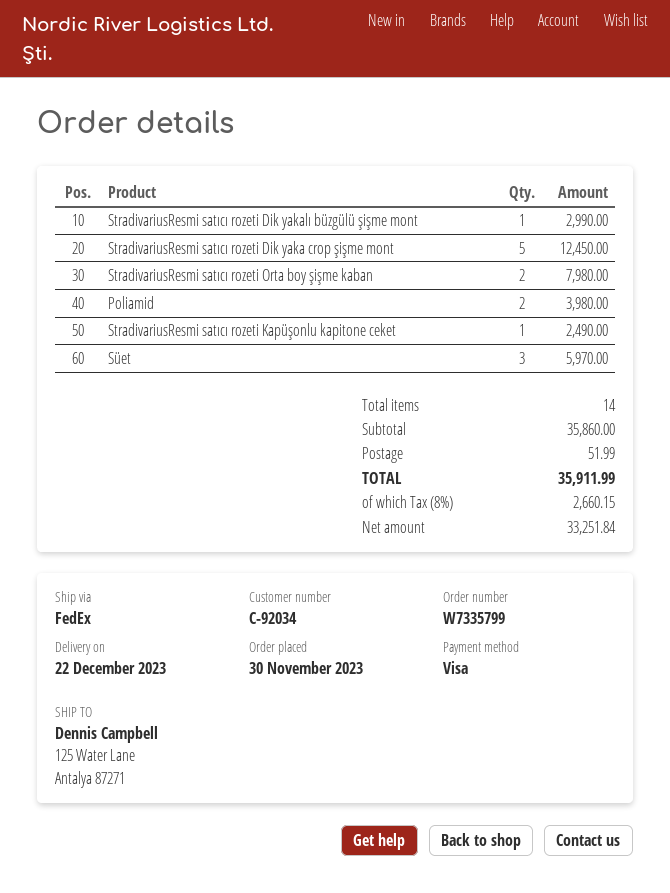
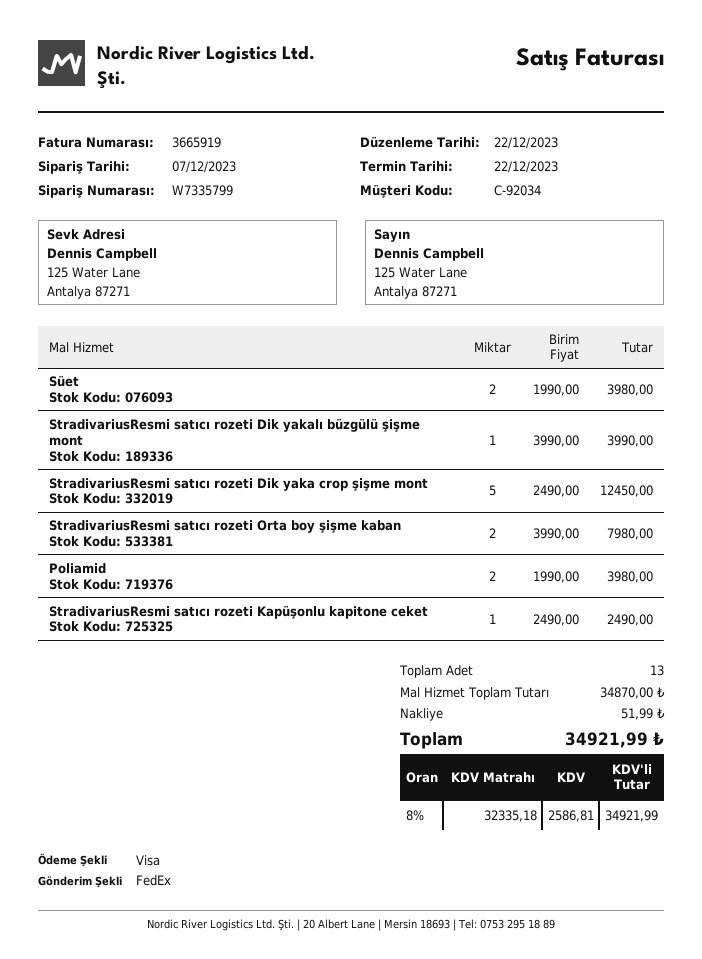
order date: 2023-11-30 -> 2023-12-07
StradivariusResmi satıcı rozeti Dik yakalı büzgülü şişme mont: 1 for 2990.00 -> 1 for 3990.00
Süet: 3 for 5970.00 -> 2 for 3980.00
total quantity: 14 -> 13
subtotal: 35860.00 -> 34870.00
net: 33251.84 -> 32335.18
tax: 8% = 2660.15 -> 8% = 2586.81
total: 35911.99 -> 34921.99

